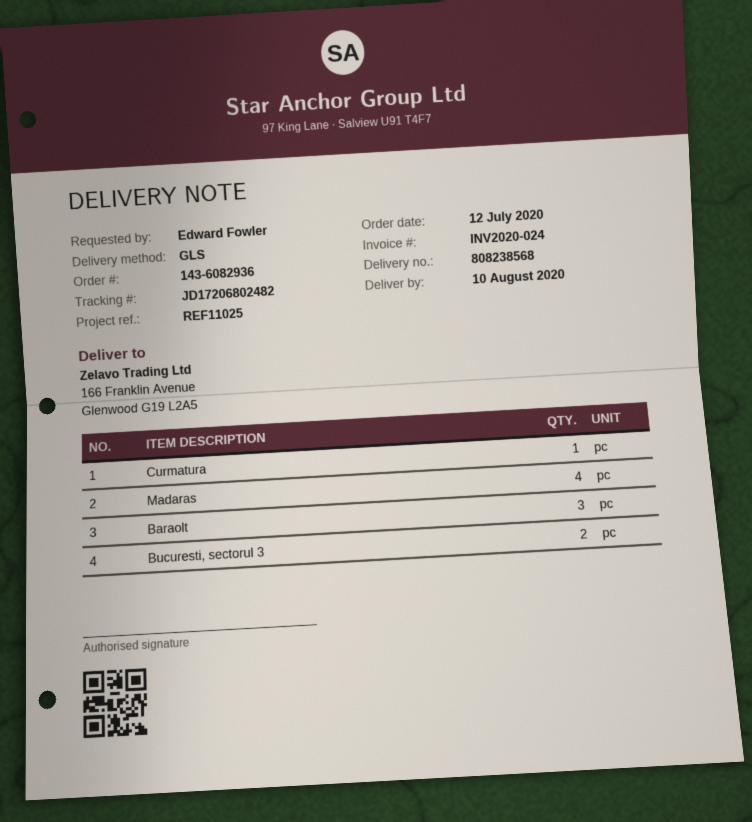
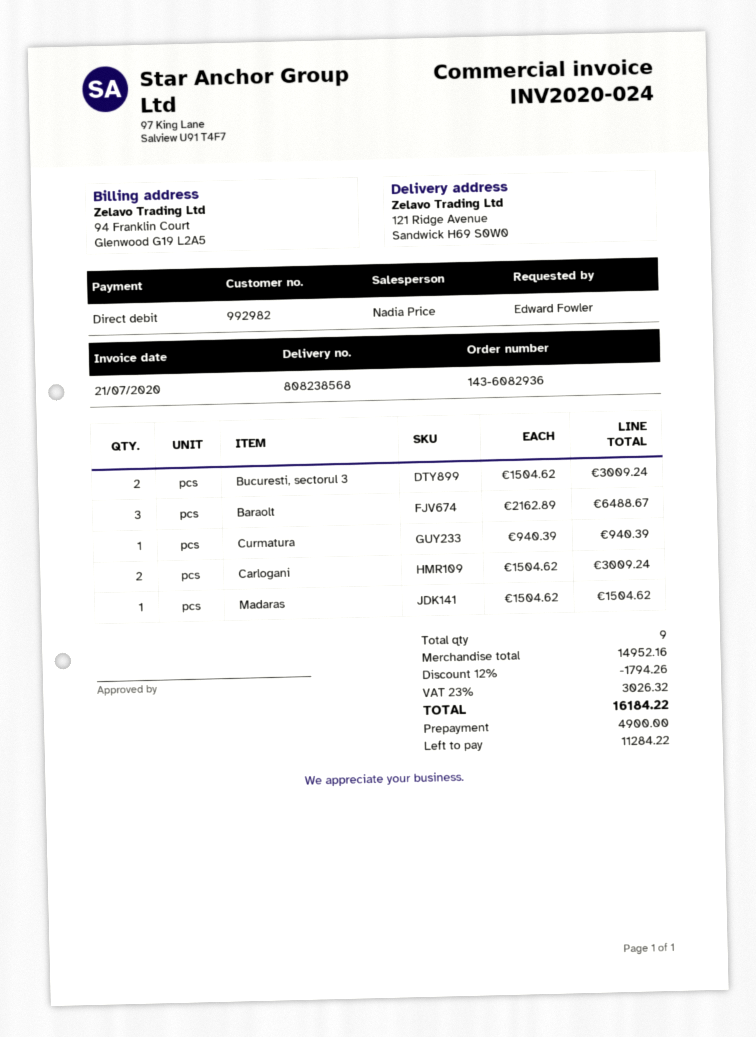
ship to: 166 Franklin Avenue, Glenwood G19 L2A5 -> 121 Ridge Avenue, Sandwick H69 S0W0
Madaras: 4 -> 1
Carlogani: none -> 2

